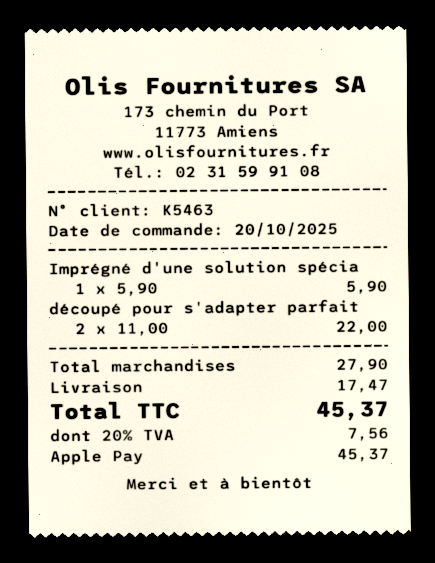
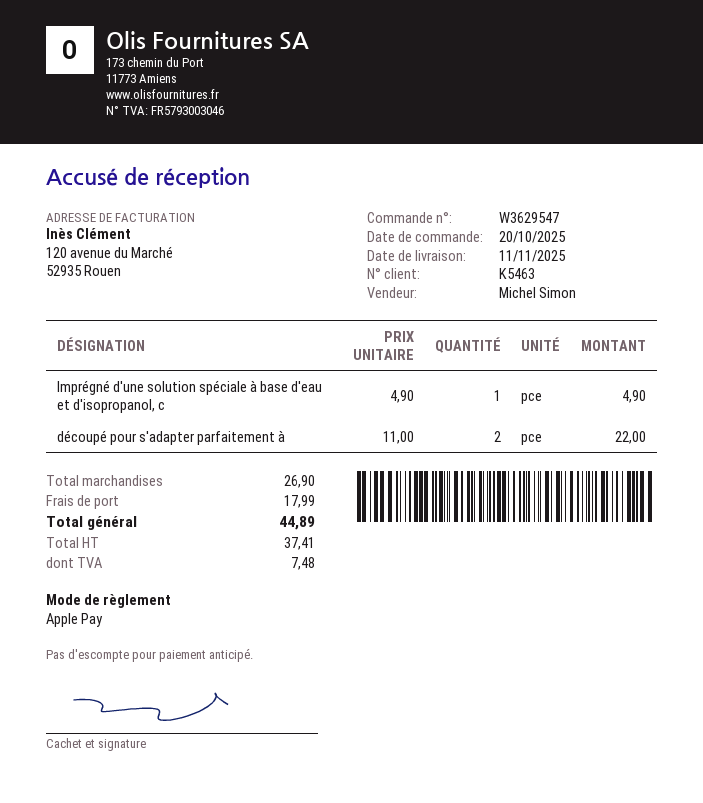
Imprégné d'une solution spécia: 1 x 5.90 = 5.90 -> 1 x 4.90 = 4.90
subtotal: 27.90 -> 26.90
shipping: 17.47 -> 17.99
tax: 7.56 -> 7.48
total: 45.37 -> 44.89

